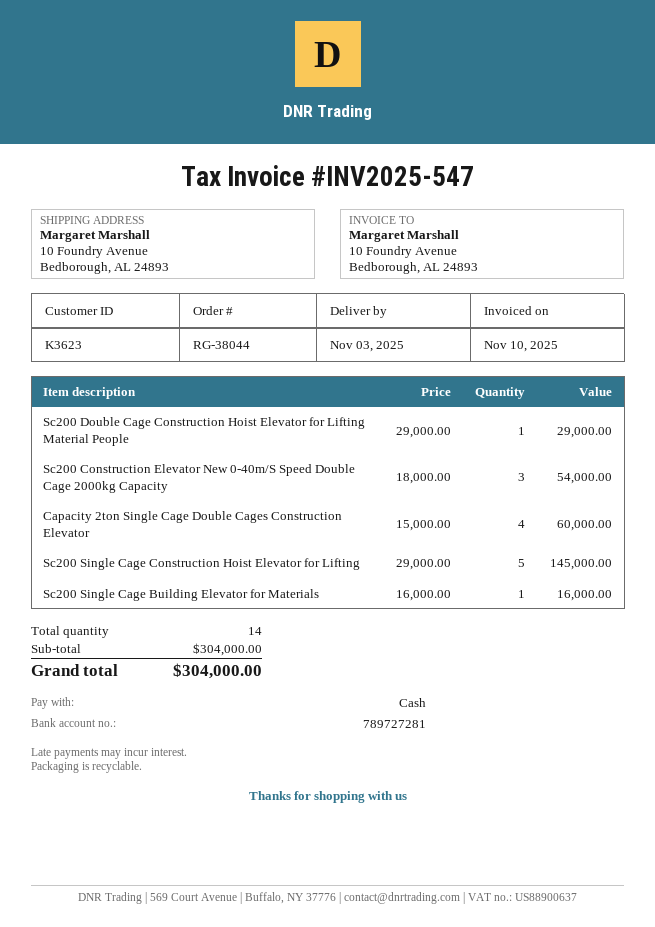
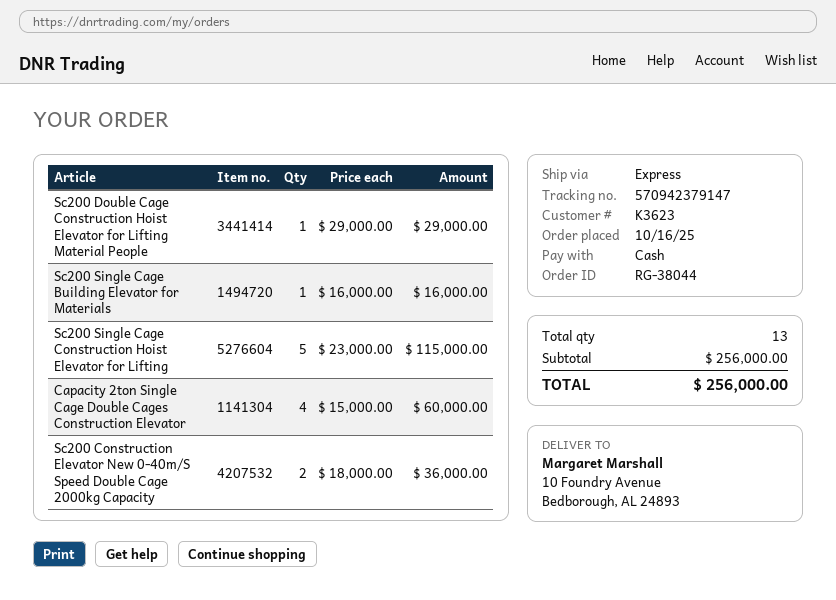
Sc200 Construction Elevator New 0-40m/S Speed Double Cage 2000kg Capacity: 3 x 18000.00 = 54000.00 -> 2 x 18000.00 = 36000.00
Sc200 Single Cage Construction Hoist Elevator for Lifting: 5 x 29000.00 = 145000.00 -> 5 x 23000.00 = 115000.00
total quantity: 14 -> 13
subtotal: 304000.00 -> 256000.00
total: 304000.00 -> 256000.00

